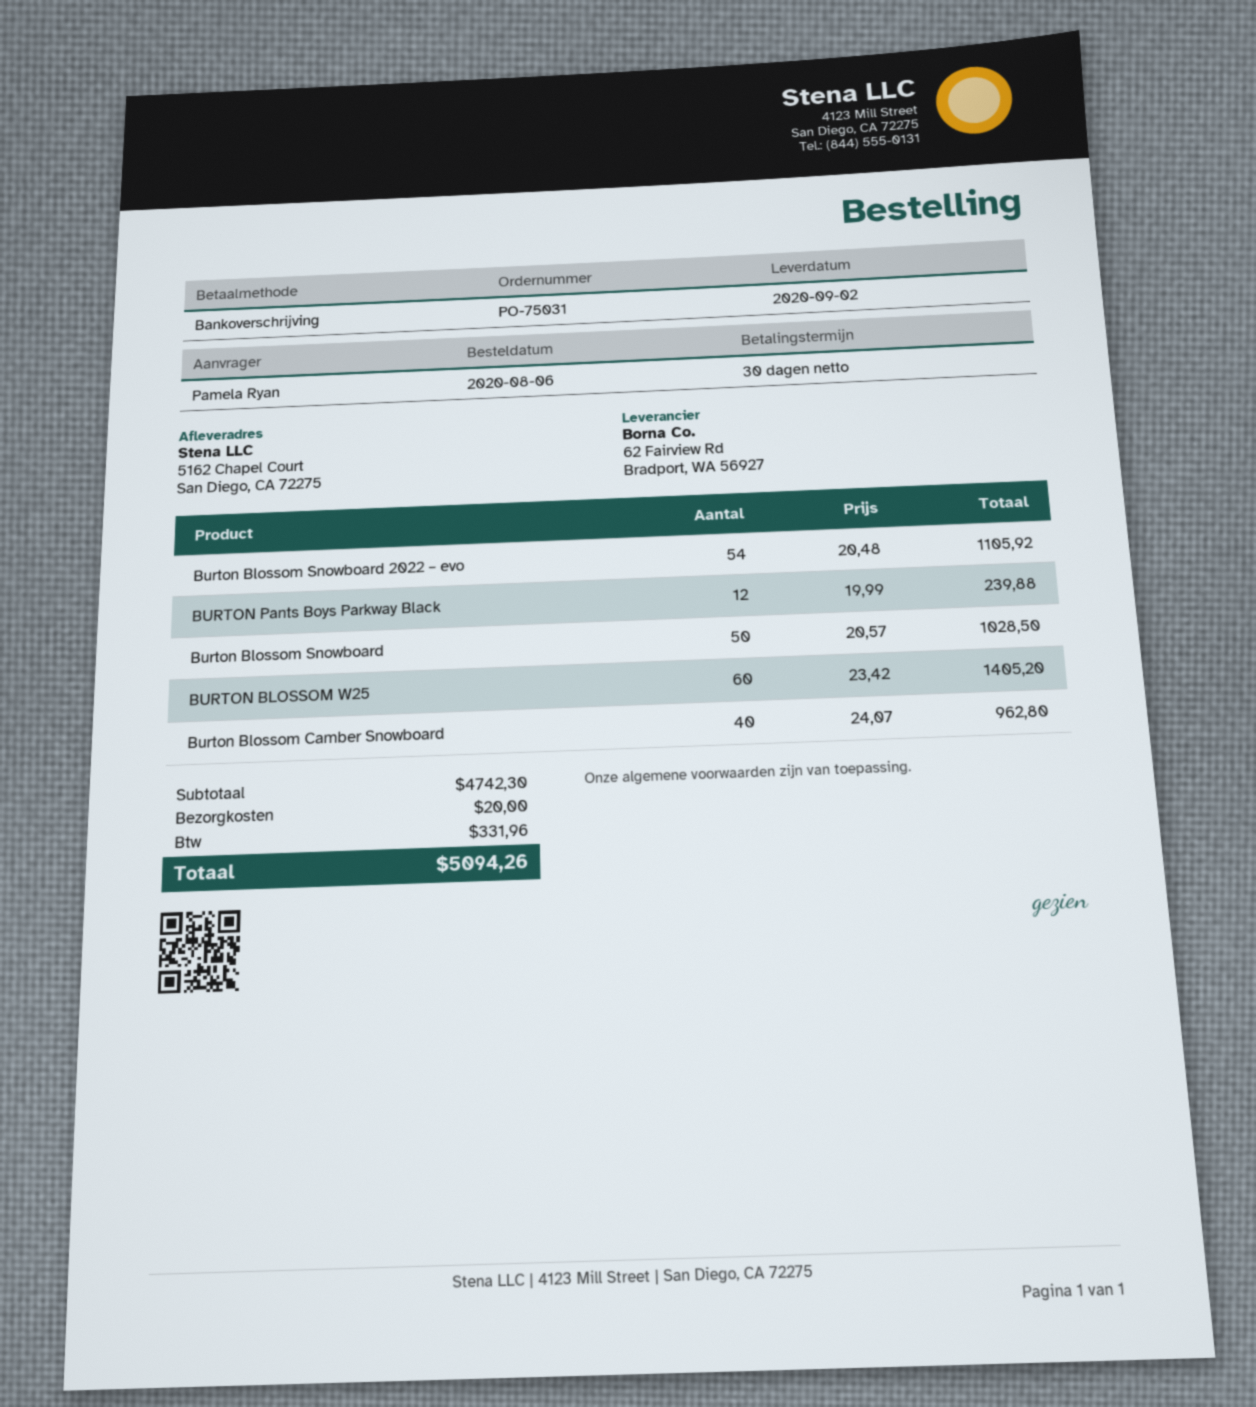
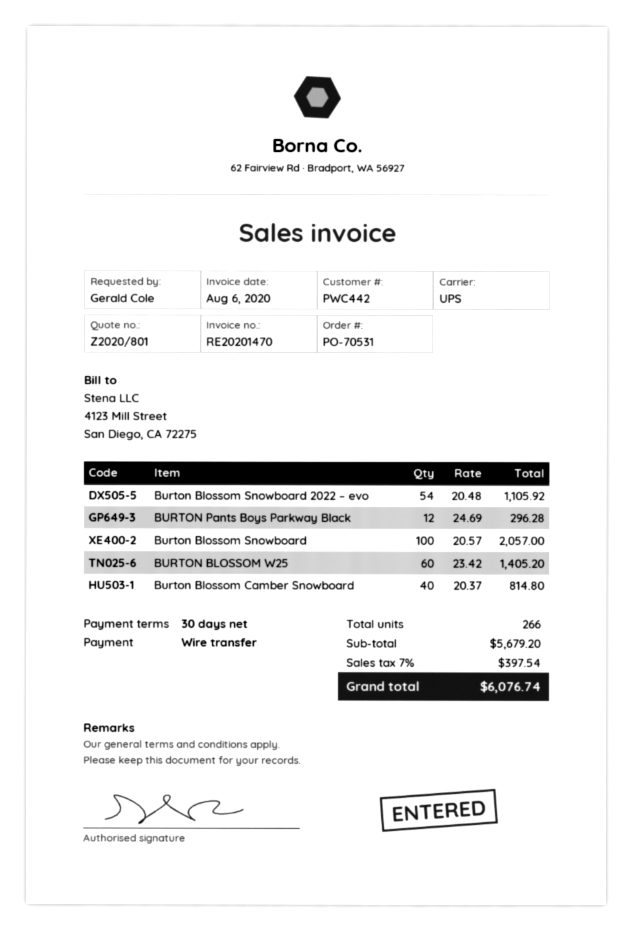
order number: PO-75031 -> PO-70531
ordered by: Pamela Ryan -> Gerald Cole
BURTON Pants Boys Parkway Black: 12 x 19.99 = 239.88 -> 12 x 24.69 = 296.28
Burton Blossom Snowboard: 50 x 20.57 = 1028.50 -> 100 x 20.57 = 2057.00
Burton Blossom Camber Snowboard: 40 x 24.07 = 962.80 -> 40 x 20.37 = 814.80
subtotal: 4742.30 -> 5679.20
shipping: 20.00 -> none
tax: 331.96 -> 397.54
total: 5094.26 -> 6076.74

